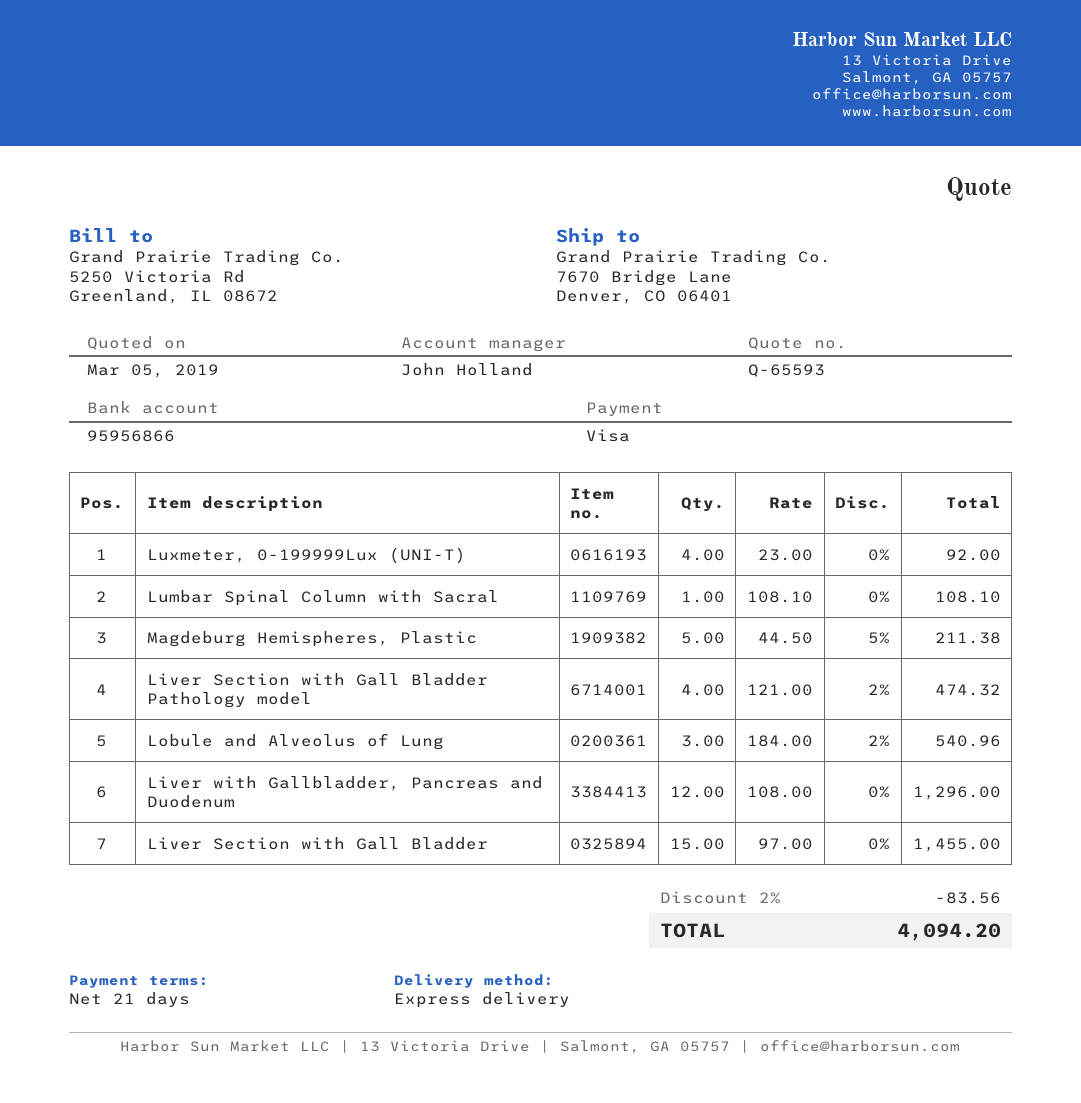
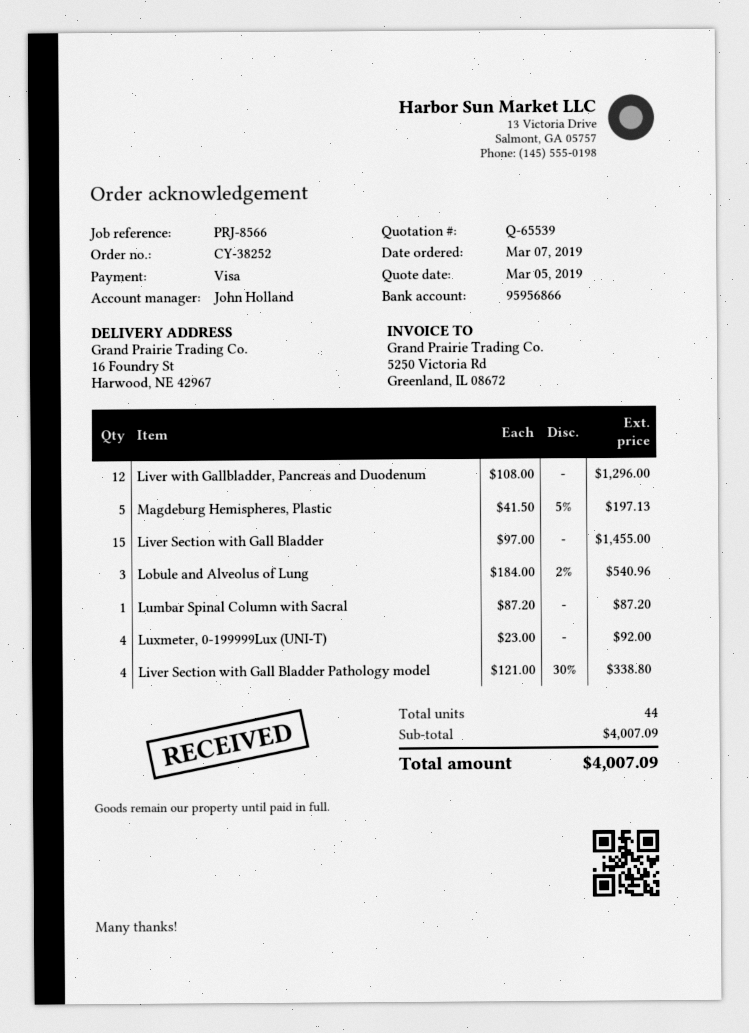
quote number: Q-65593 -> Q-65539
ship to: 7670 Bridge Lane, Denver, CO 06401 -> 16 Foundry St, Harwood, NE 42967
Lumbar Spinal Column with Sacral: 1 x 108.10 = 108.10 -> 1 x 87.20 = 87.20
Magdeburg Hemispheres, Plastic: 5 x 44.50 - 5% = 211.38 -> 5 x 41.50 - 5% = 197.13
Liver Section with Gall Bladder Pathology model: 4 x 121.00 - 2% = 474.32 -> 4 x 121.00 - 30% = 338.80
discount: 2% = 83.56 -> none
total: 4094.20 -> 4007.09

